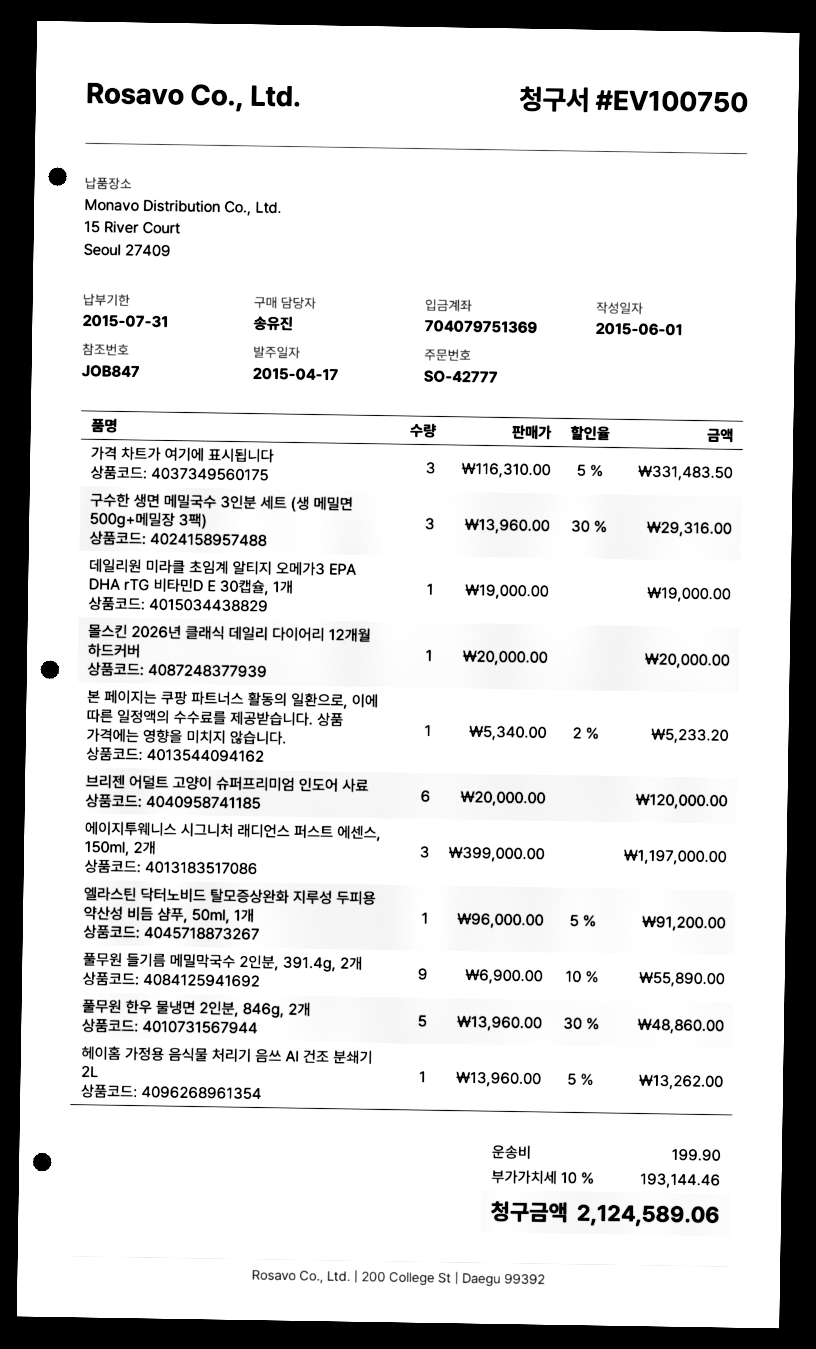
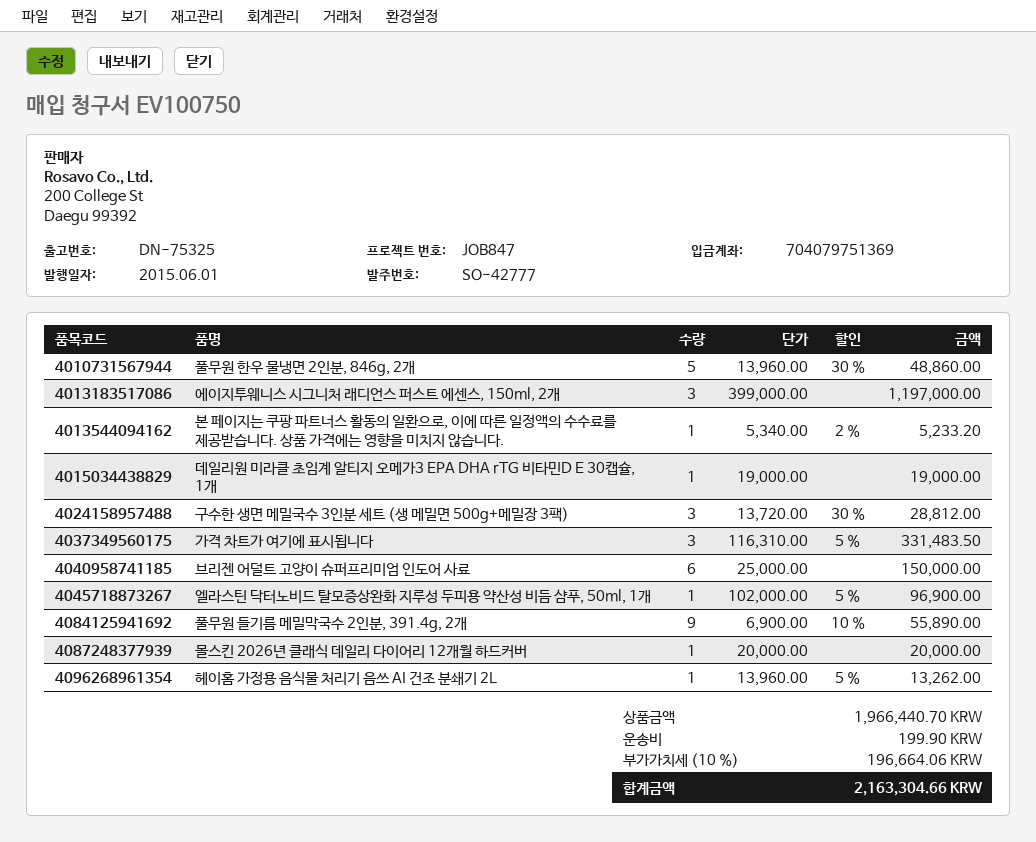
구수한 생면 메밀국수 3인분 세트 (생 메밀면 500g+메밀장 3팩): 3 x 13960.00 - 30% = 29316.00 -> 3 x 13720.00 - 30% = 28812.00
브리젠 어덜트 고양이 슈퍼프리미엄 인도어 사료: 6 x 20000.00 = 120000.00 -> 6 x 25000.00 = 150000.00
엘라스틴 닥터노비드 탈모증상완화 지루성 두피용 약산성 비듬 샴푸, 50ml, 1개: 1 x 96000.00 - 5% = 91200.00 -> 1 x 102000.00 - 5% = 96900.00
tax: 10% = 193144.46 -> 10% = 196664.06
total: 2124589.06 -> 2163304.66

